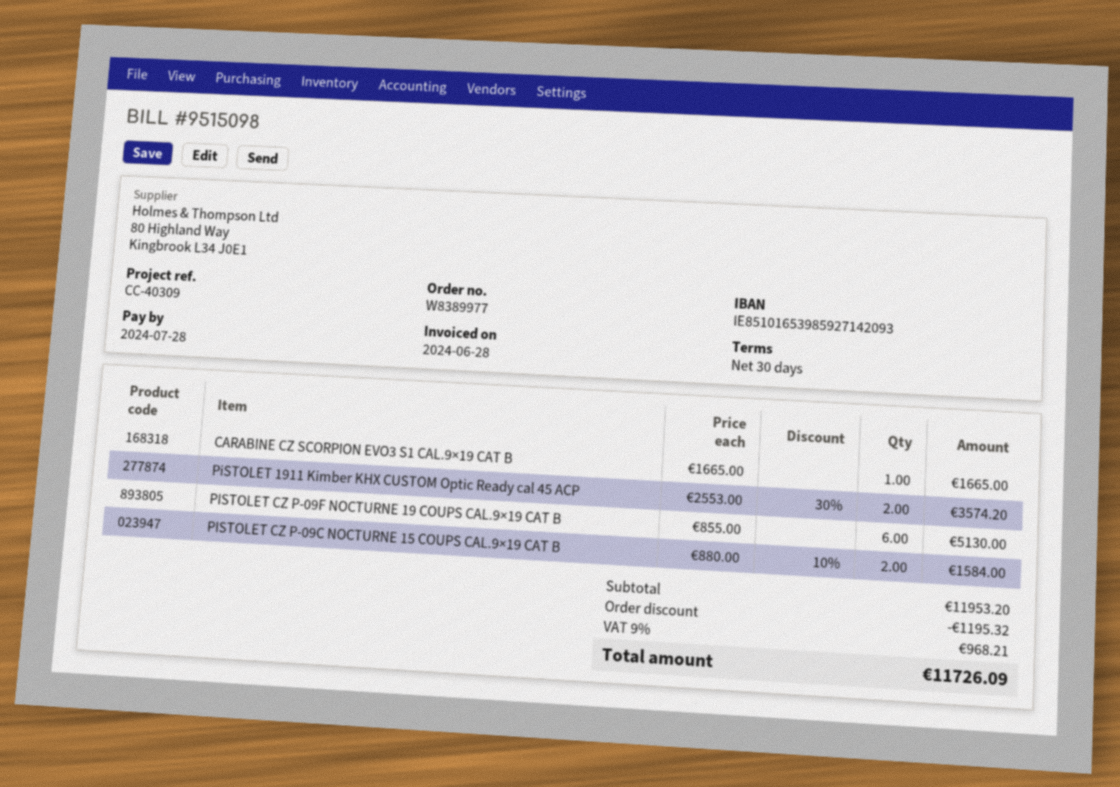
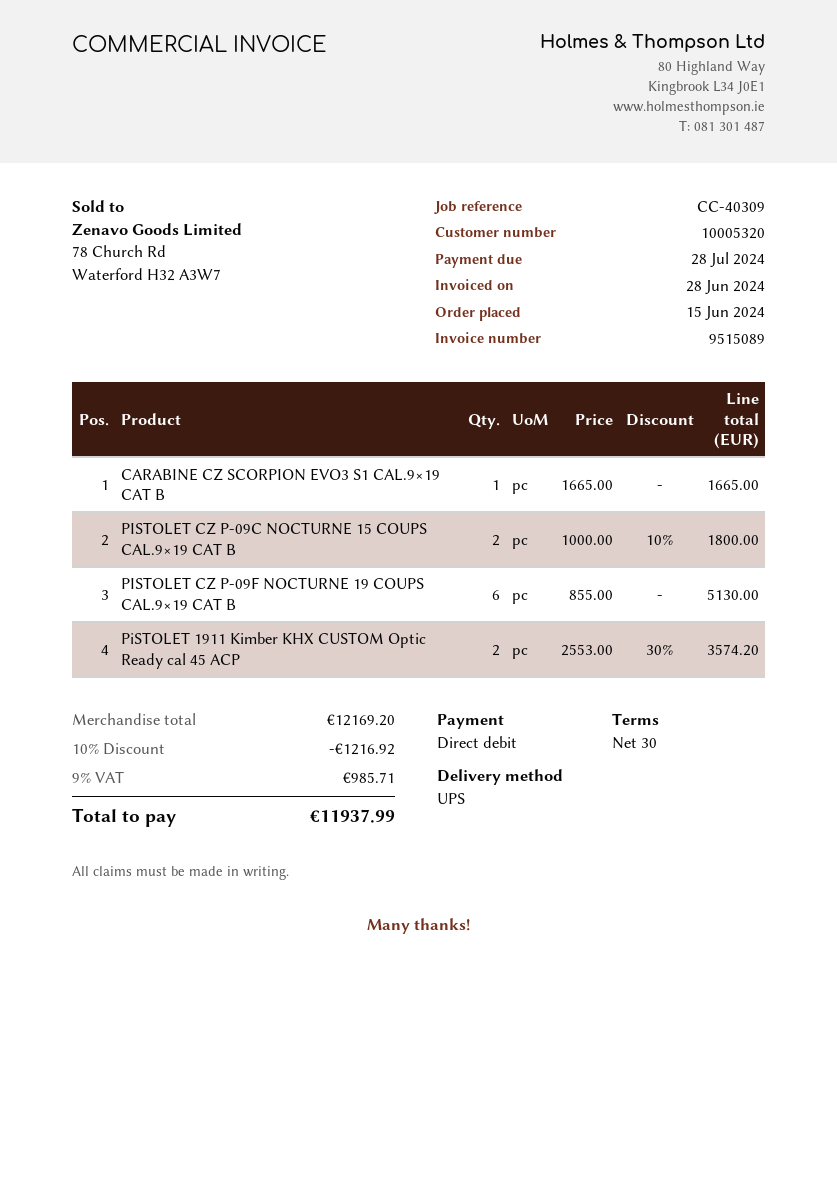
invoice number: 9515098 -> 9515089
PISTOLET CZ P-09C NOCTURNE 15 COUPS CAL.9×19 CAT B: 2 x 880.00 - 10% = 1584.00 -> 2 x 1000.00 - 10% = 1800.00
subtotal: 11953.20 -> 12169.20
discount: 1195.32 -> 1216.92
tax: 9% = 968.21 -> 9% = 985.71
total: 11726.09 -> 11937.99

